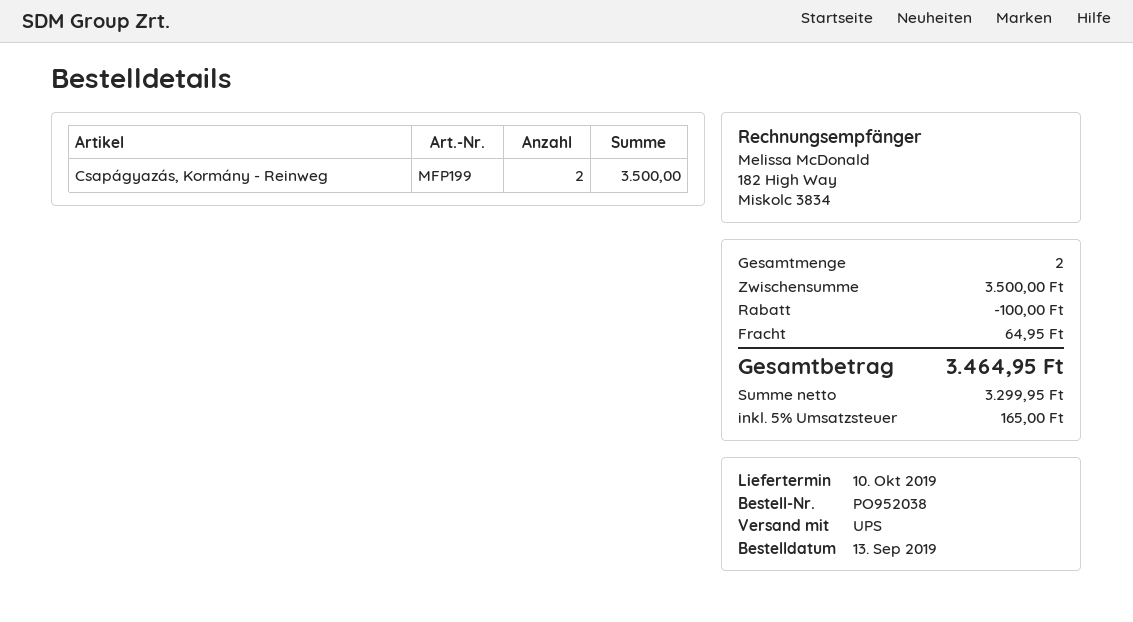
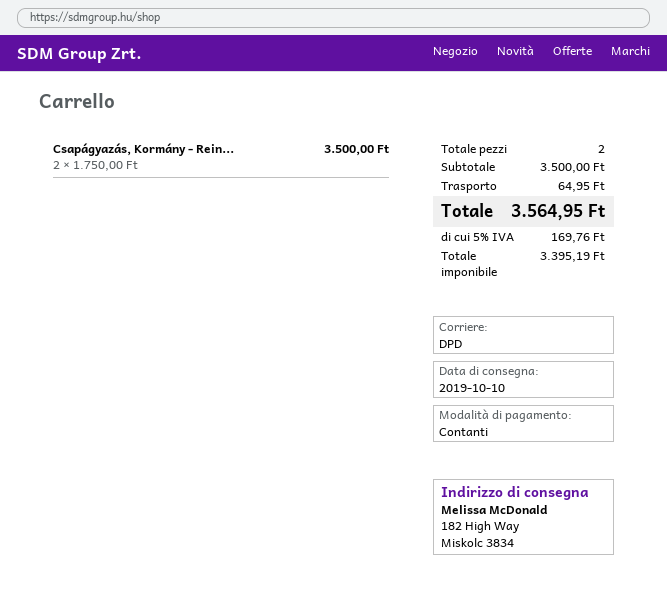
shipping method: UPS -> DPD
discount: 100.00 -> none
net: 3299.95 -> 3395.19
tax: 5% = 165.00 -> 5% = 169.76
total: 3464.95 -> 3564.95

